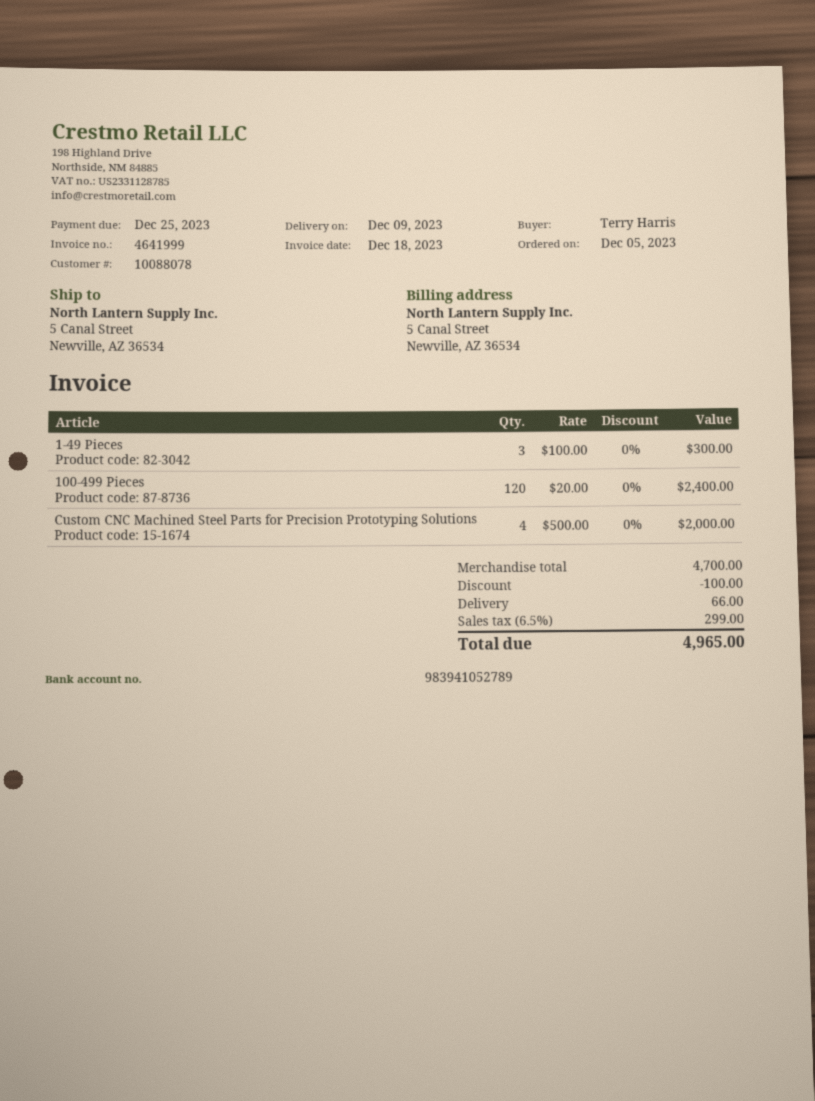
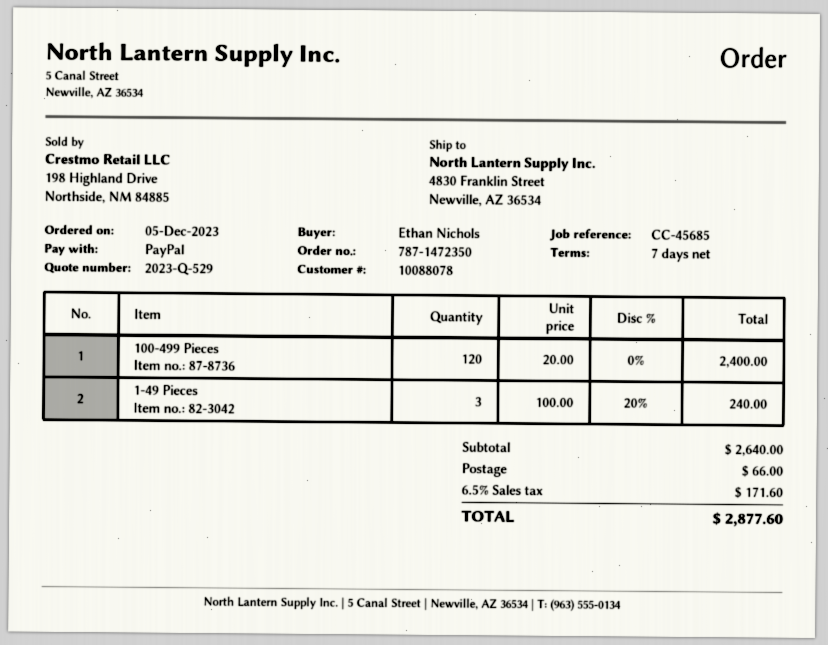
ordered by: Terry Harris -> Ethan Nichols
ship to: 5 Canal Street, Newville, AZ 36534 -> 4830 Franklin Street, Newville, AZ 36534
1-49 Pieces: 3 x 100.00 = 300.00 -> 3 x 100.00 - 20% = 240.00
Custom CNC Machined Steel Parts for Precision Prototyping Solutions: 4 x 500.00 = 2000.00 -> none
subtotal: 4700.00 -> 2640.00
discount: 100.00 -> none
tax: 6.5% = 299.00 -> 6.5% = 171.60
total: 4965.00 -> 2877.60

